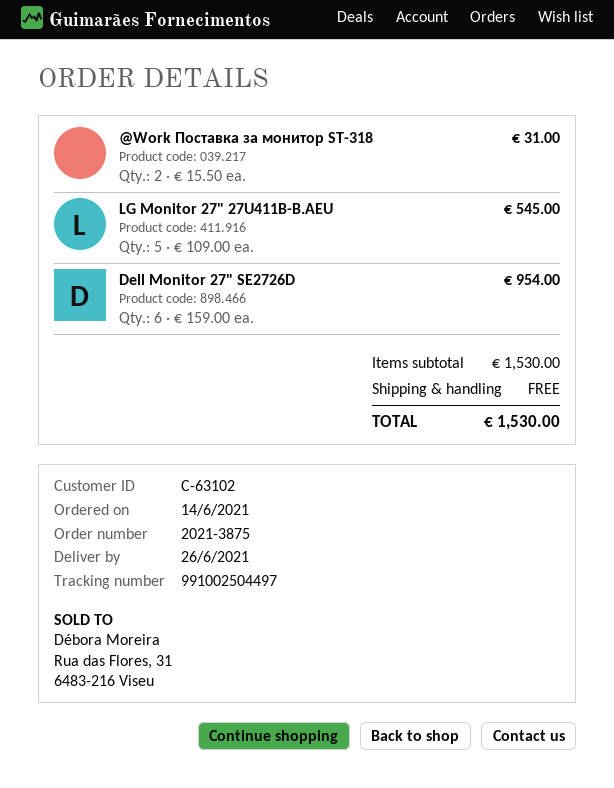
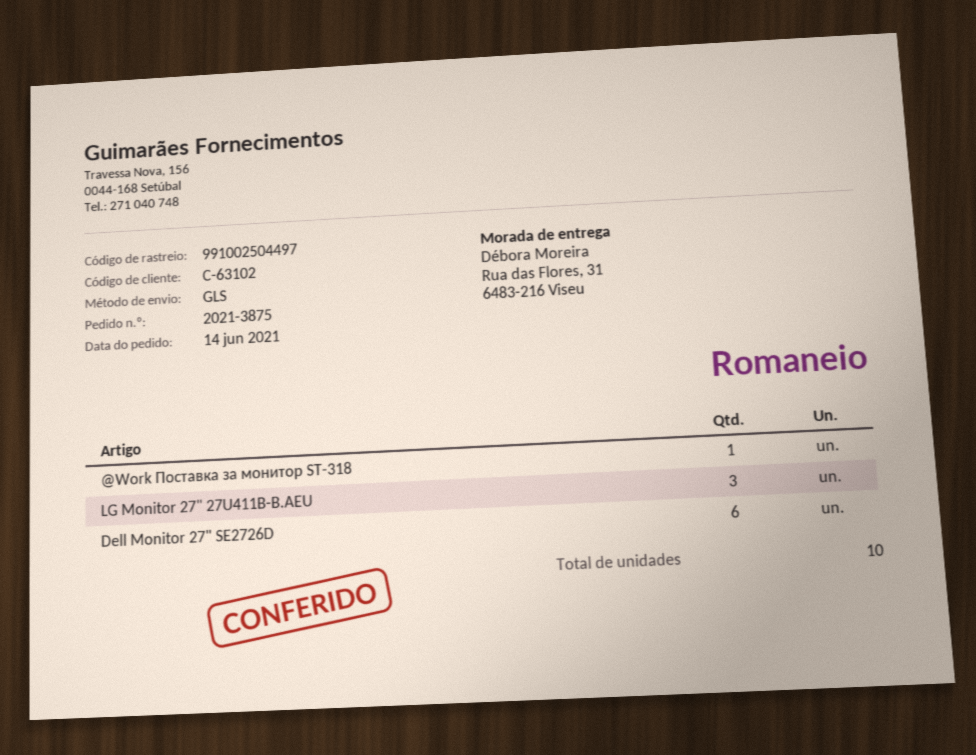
@Work Поставка за монитор ST-318: 2 -> 1
LG Monitor 27" 27U411B-B.AEU: 5 -> 3

